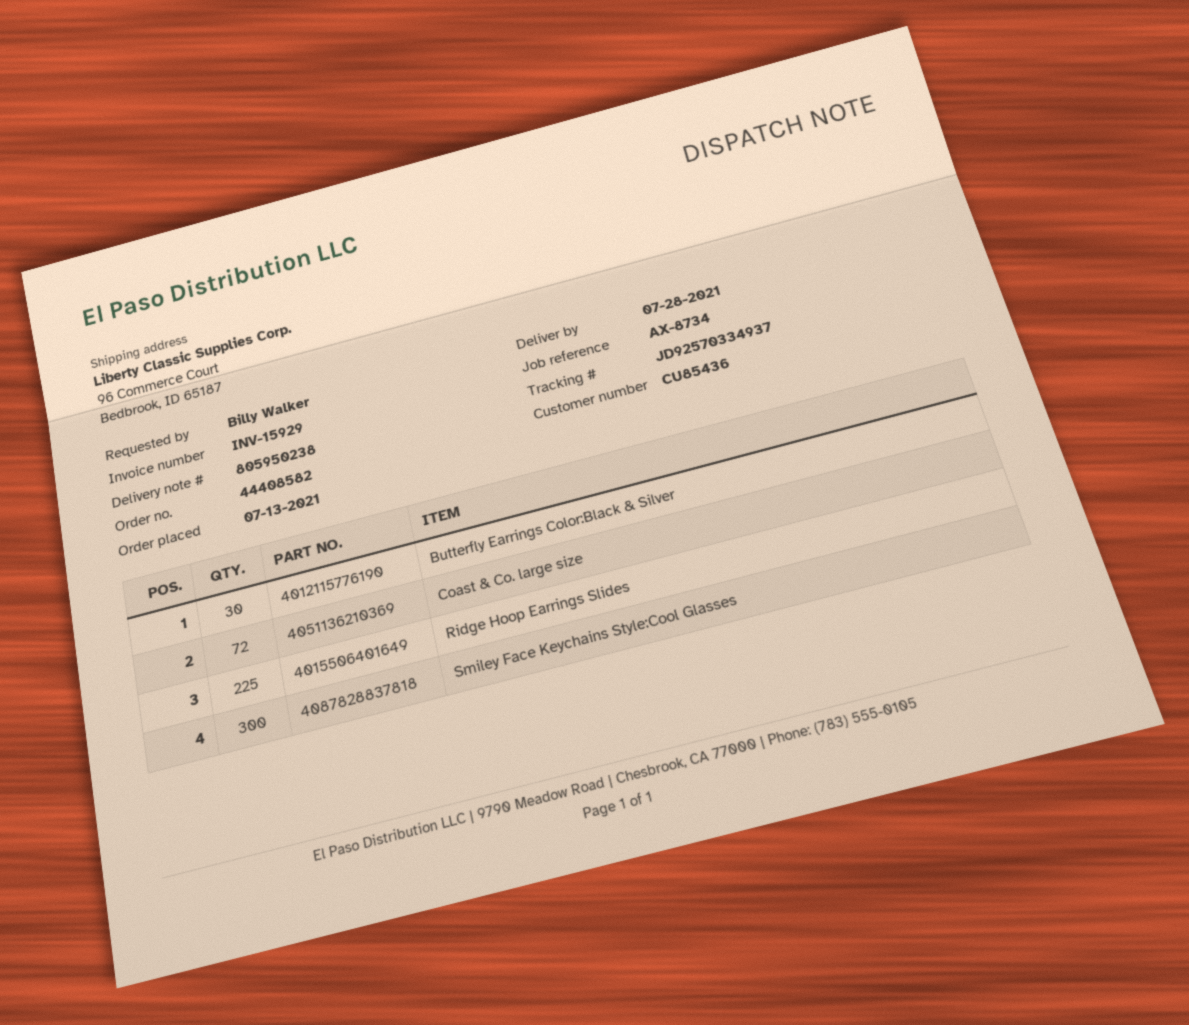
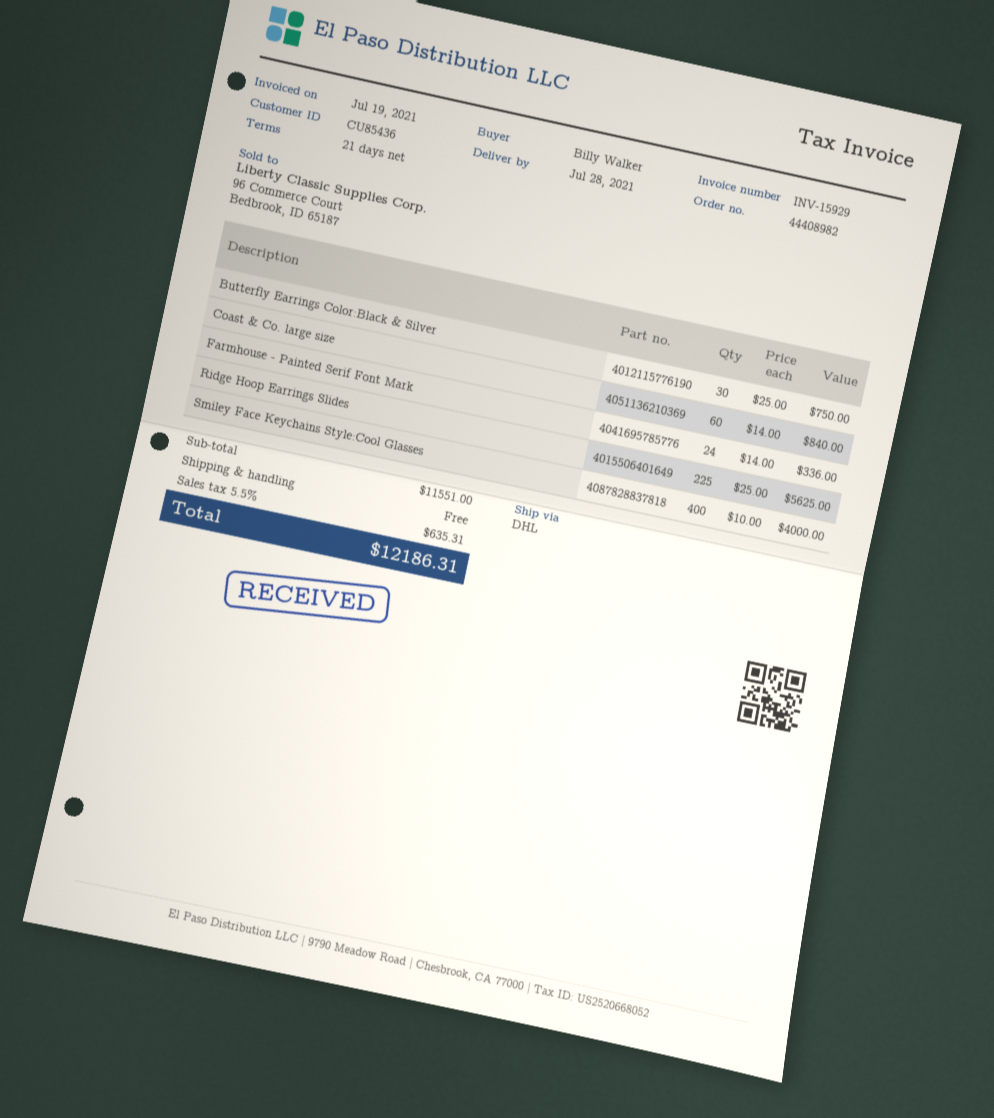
order number: 44408582 -> 44408982
Coast & Co. large size: 72 -> 60
Smiley Face Keychains Style:Cool Glasses: 300 -> 400
Farmhouse - Painted Serif Font Mark: none -> 24

